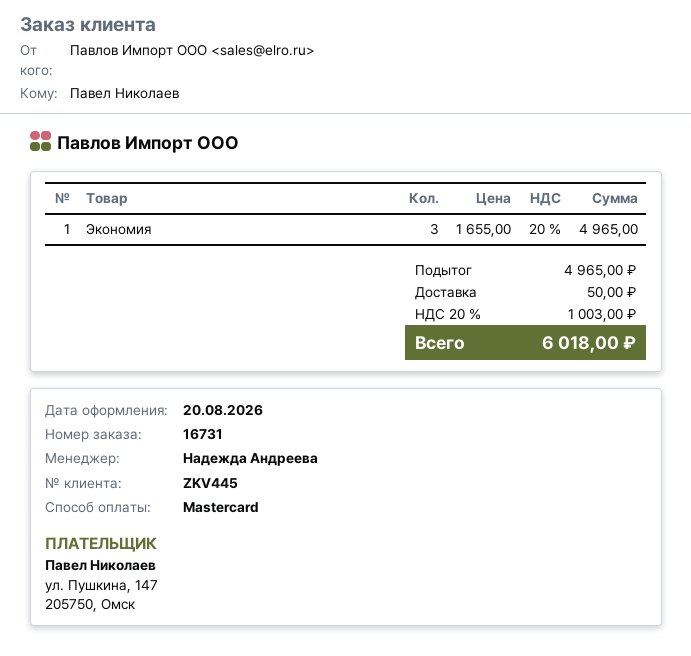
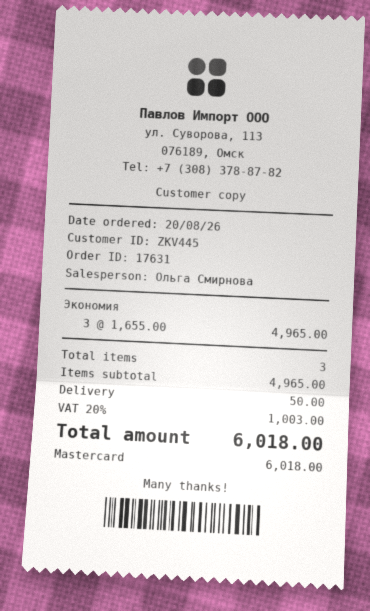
order number: 16731 -> 17631
sales rep: Надежда Андреева -> Ольга Смирнова

